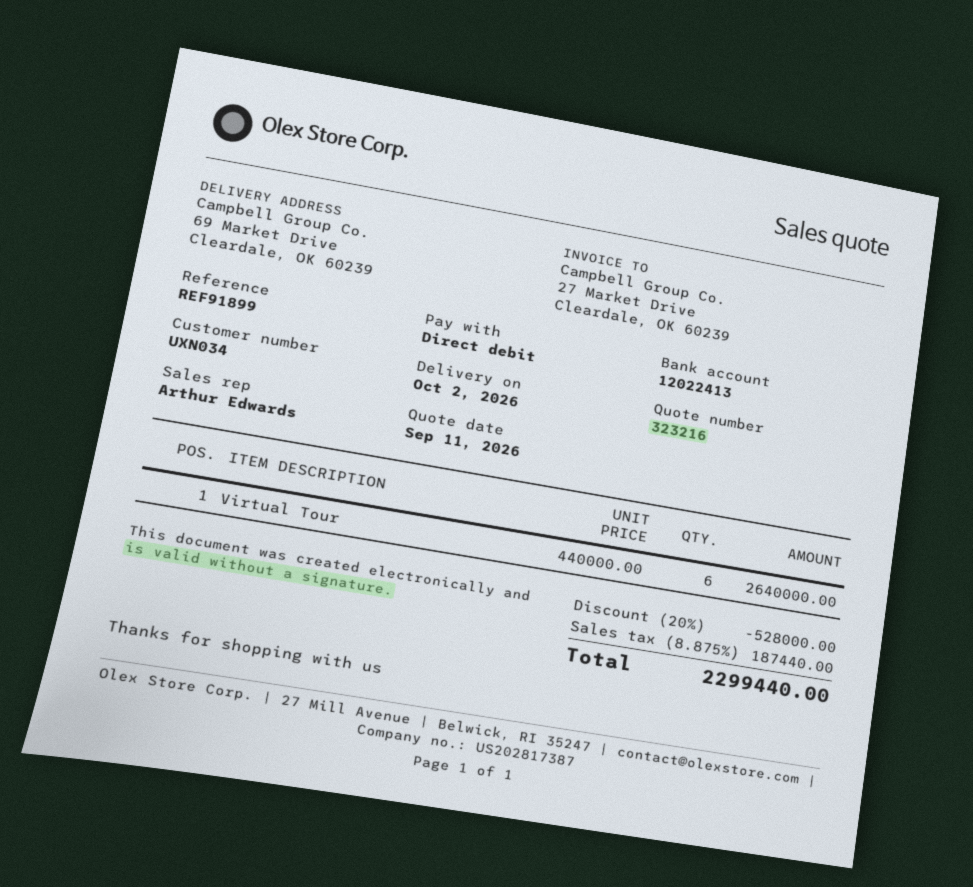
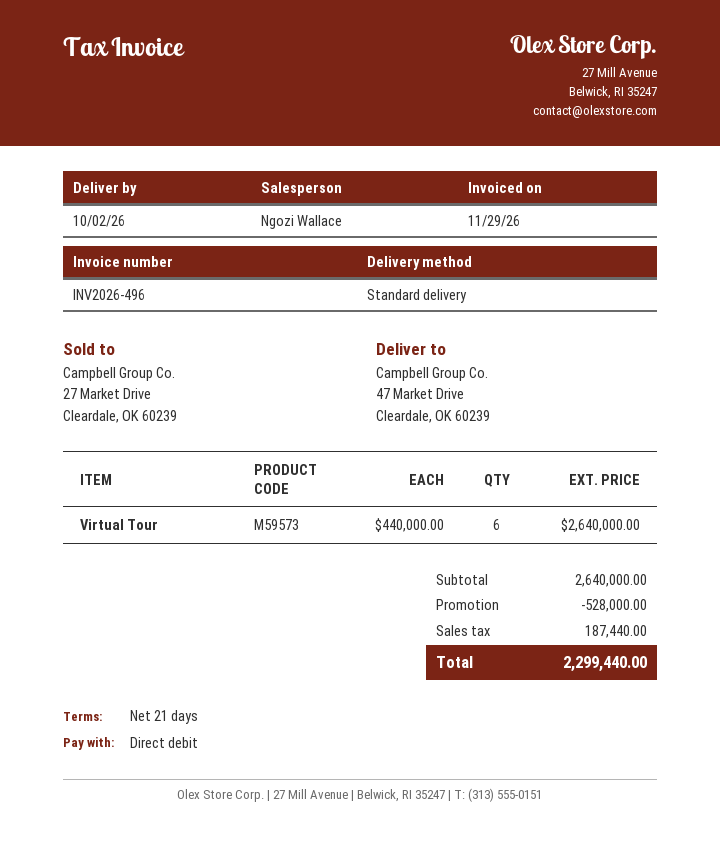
sales rep: Arthur Edwards -> Ngozi Wallace
ship to: 69 Market Drive, Cleardale, OK 60239 -> 47 Market Drive, Cleardale, OK 60239

